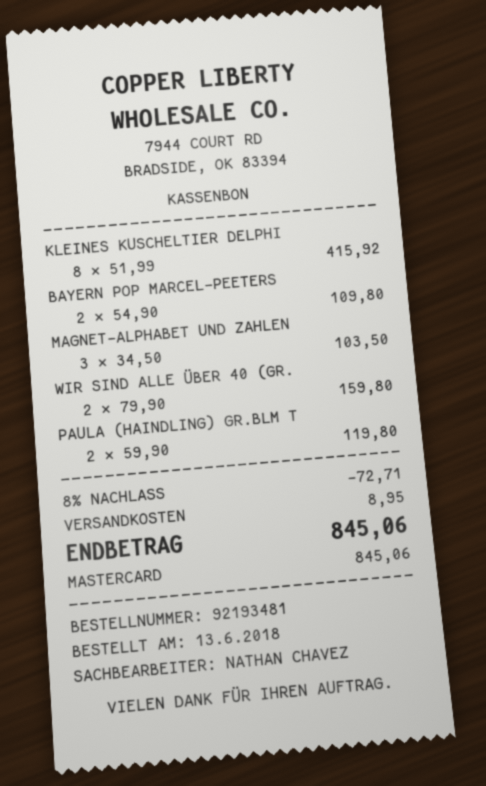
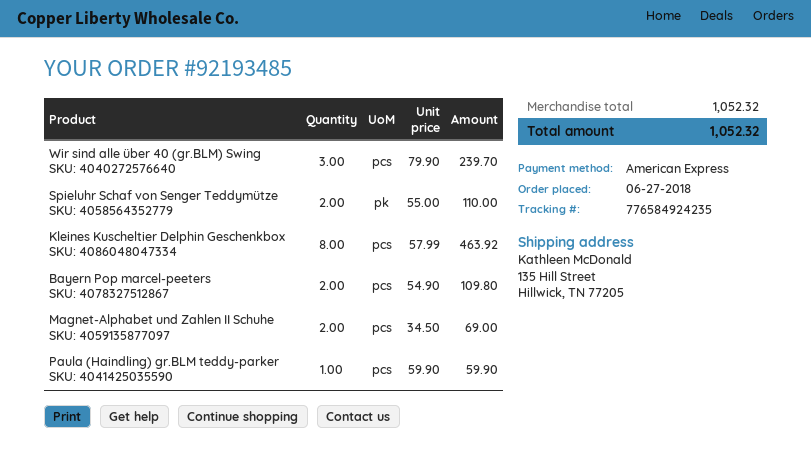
order number: 92193481 -> 92193485
order date: 2018-06-13 -> 2018-06-27
payment method: Mastercard -> American Express
KLEINES KUSCHELTIER DELPHI: 8 x 51.99 = 415.92 -> 8 x 57.99 = 463.92
MAGNET-ALPHABET UND ZAHLEN: 3 x 34.50 = 103.50 -> 2 x 34.50 = 69.00
WIR SIND ALLE ÜBER 40 (GR.: 2 x 79.90 = 159.80 -> 3 x 79.90 = 239.70
PAULA (HAINDLING) GR.BLM T: 2 x 59.90 = 119.80 -> 1 x 59.90 = 59.90
Spieluhr Schaf von Senger Teddymütze: none -> 2 x 55.00 = 110.00
discount: 8% = 72.71 -> none
shipping: 8.95 -> none
total: 845.06 -> 1052.32

